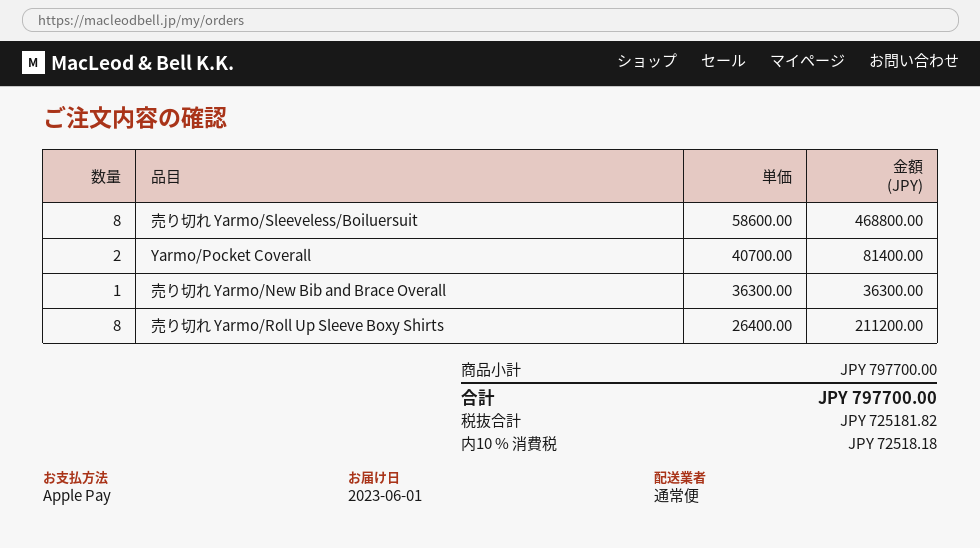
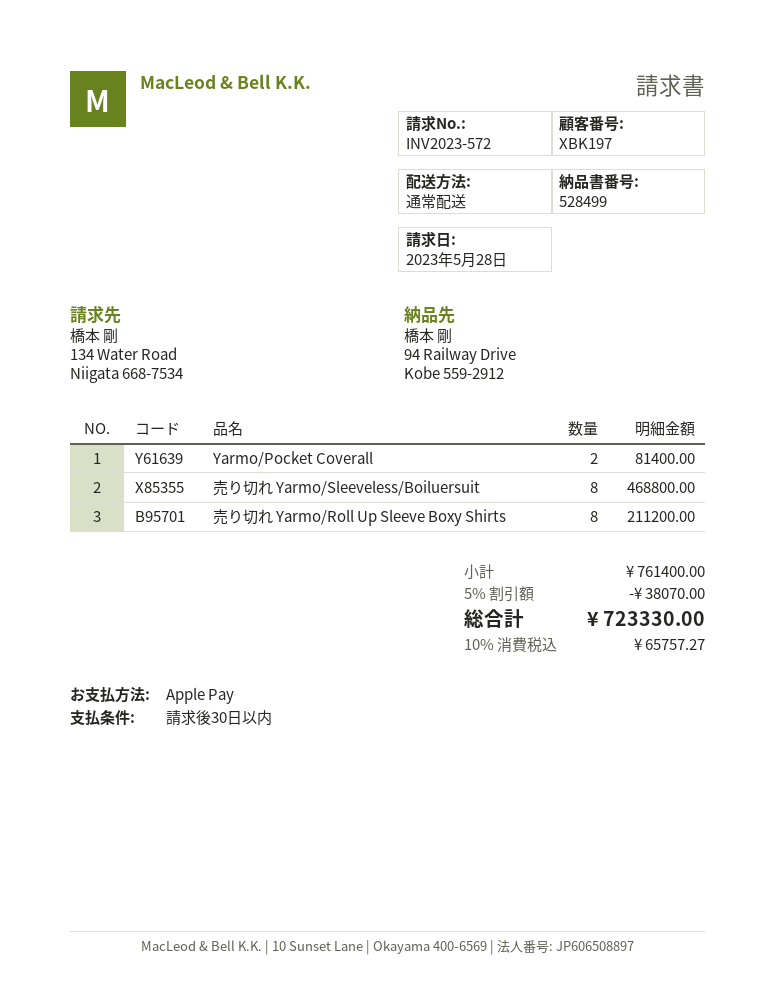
売り切れ Yarmo/New Bib and Brace Overall: 1 for 36300.00 -> none
subtotal: 797700.00 -> 761400.00
discount: none -> 5% = 38070.00
tax: 10% = 72518.18 -> 10% = 65757.27
total: 797700.00 -> 723330.00

